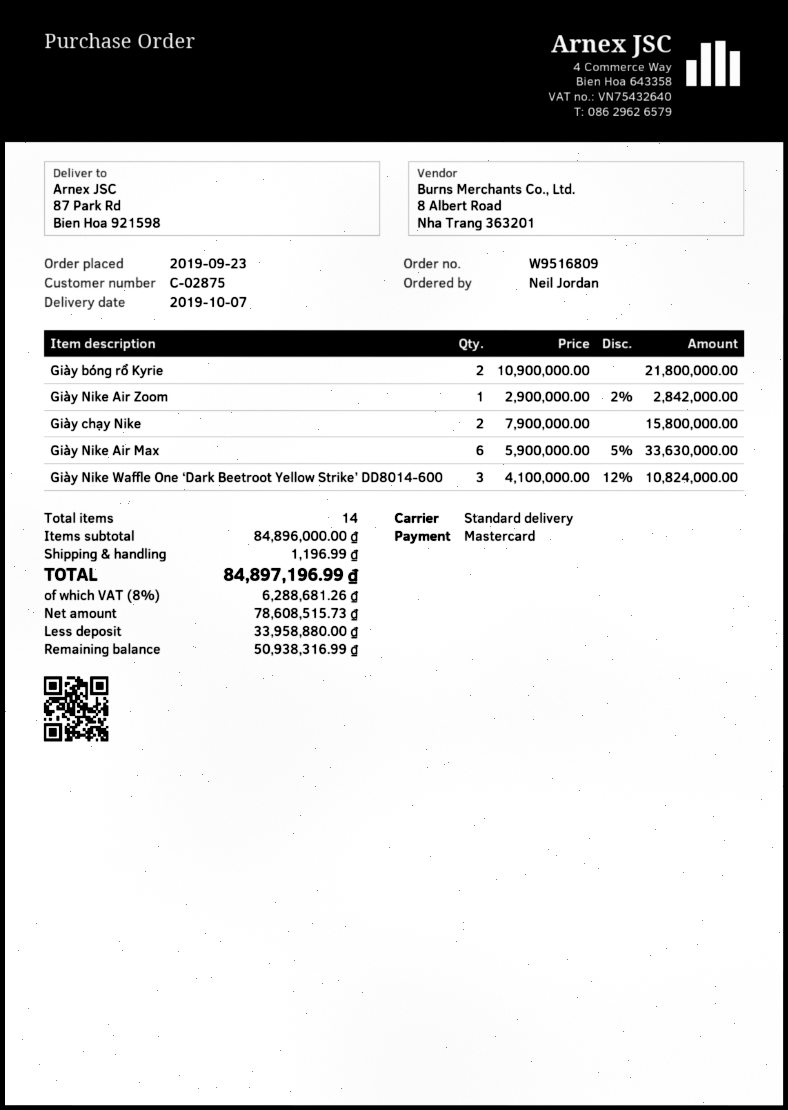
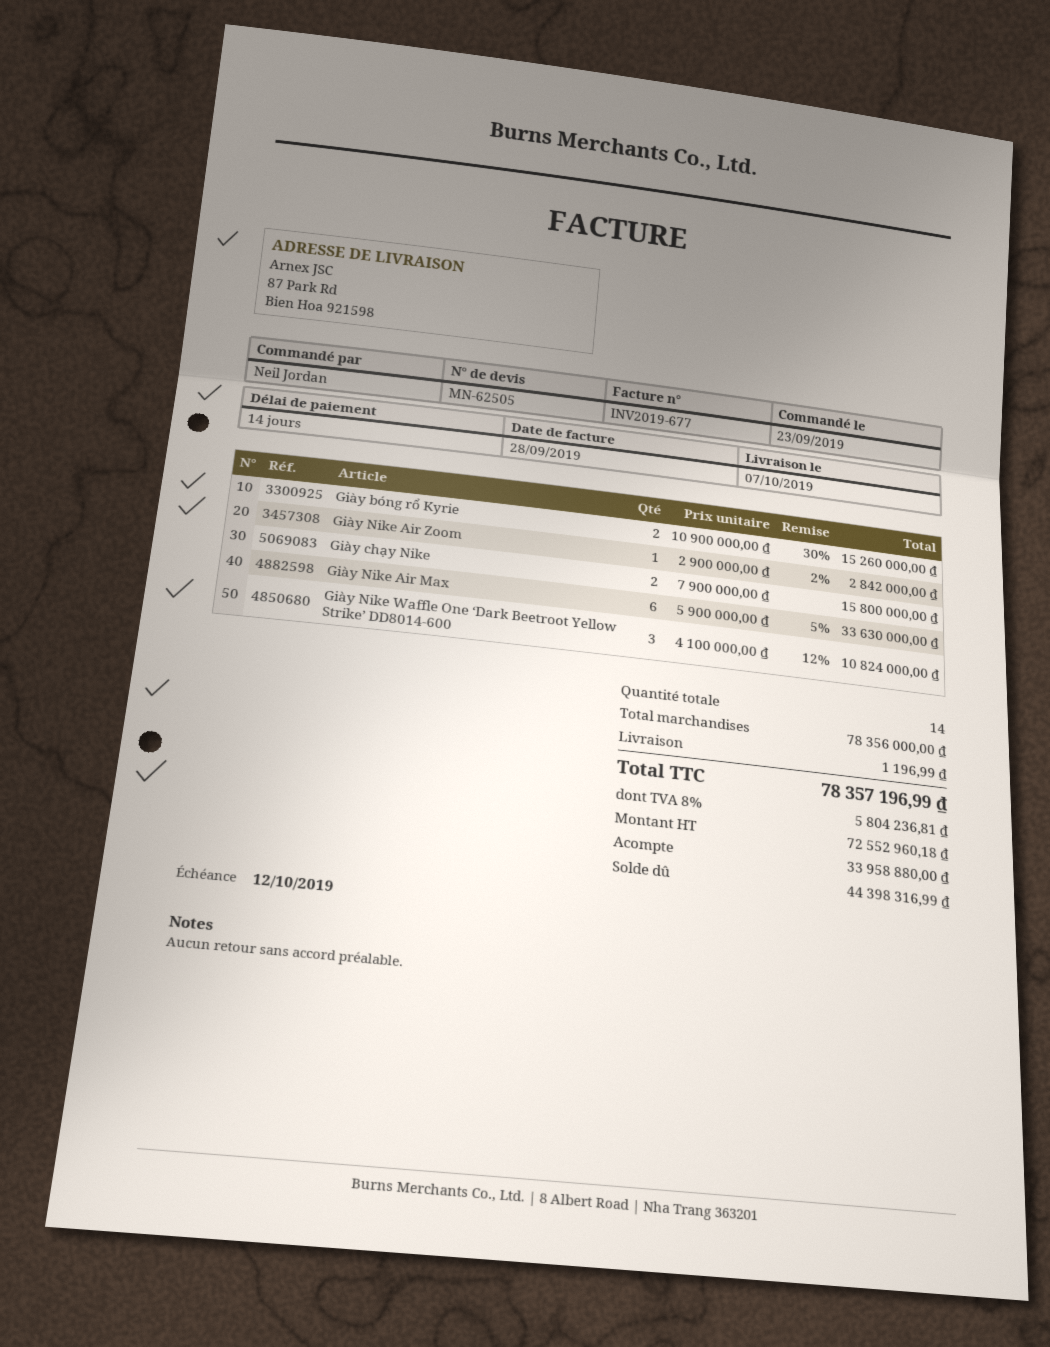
Giày bóng rổ Kyrie: 2 x 10900000.00 = 21800000.00 -> 2 x 10900000.00 - 30% = 15260000.00
subtotal: 84896000.00 -> 78356000.00
net: 78608515.73 -> 72552960.18
tax: 8% = 6288681.26 -> 8% = 5804236.81
total: 84897196.99 -> 78357196.99
balance: 50938316.99 -> 44398316.99

